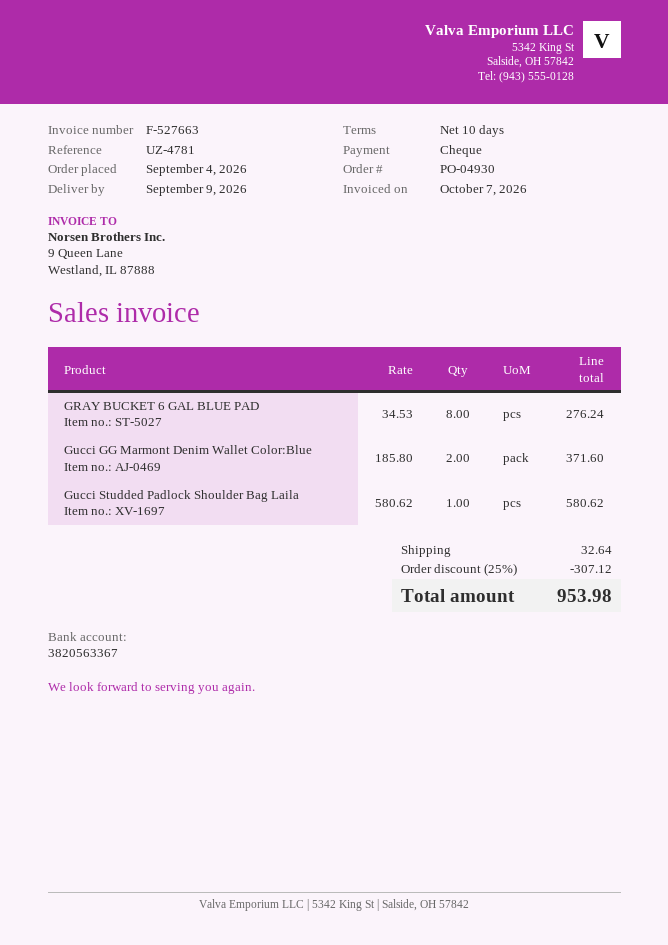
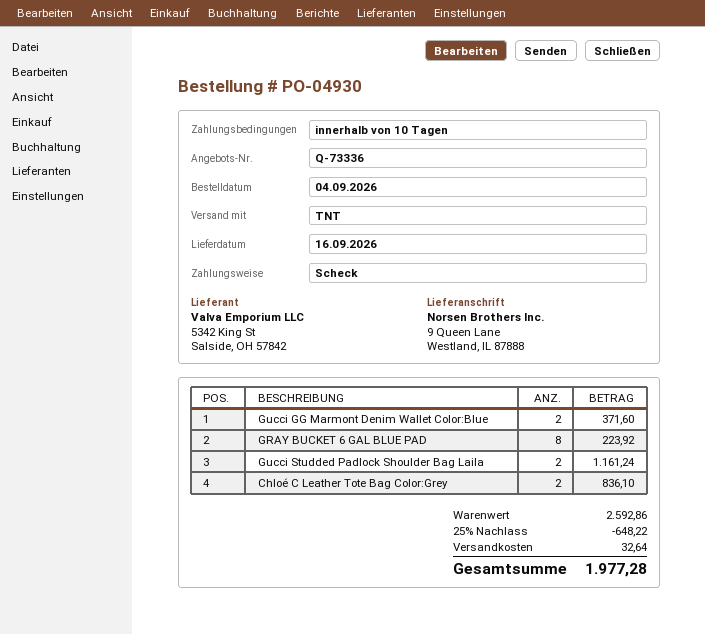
delivery date: 2026-09-09 -> 2026-09-16
GRAY BUCKET 6 GAL BLUE PAD: 8 for 276.24 -> 8 for 223.92
Gucci Studded Padlock Shoulder Bag Laila: 1 for 580.62 -> 2 for 1161.24
Chloé C Leather Tote Bag Color:Grey: none -> 2 for 836.10
discount: 25% = 307.12 -> 25% = 648.22
total: 953.98 -> 1977.28

